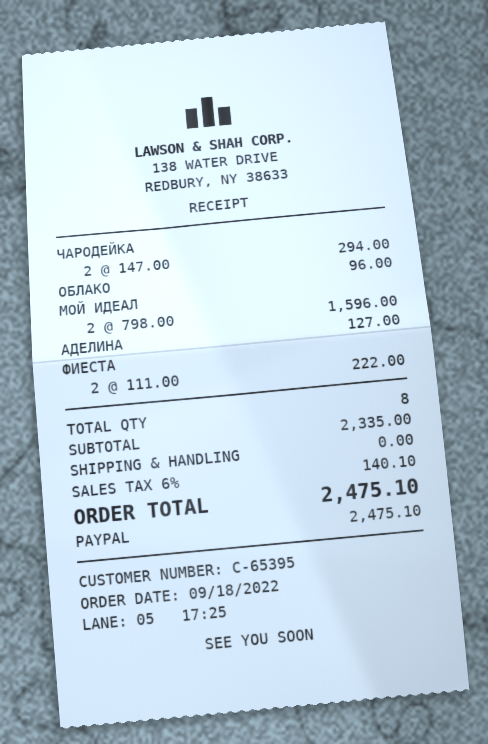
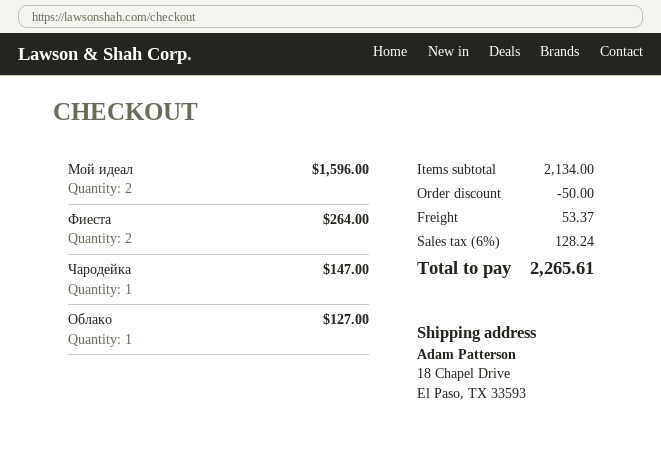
ЧАРОДЕЙКА: 2 for 294.00 -> 1 for 147.00
ОБЛАКО: 1 for 96.00 -> 1 for 127.00
АДЕЛИНА: 1 for 127.00 -> none
ФИЕСТА: 2 for 222.00 -> 2 for 264.00
subtotal: 2335.00 -> 2134.00
discount: none -> 50.00
shipping: 0.00 -> 53.37
tax: 6% = 140.10 -> 6% = 128.24
total: 2475.10 -> 2265.61

